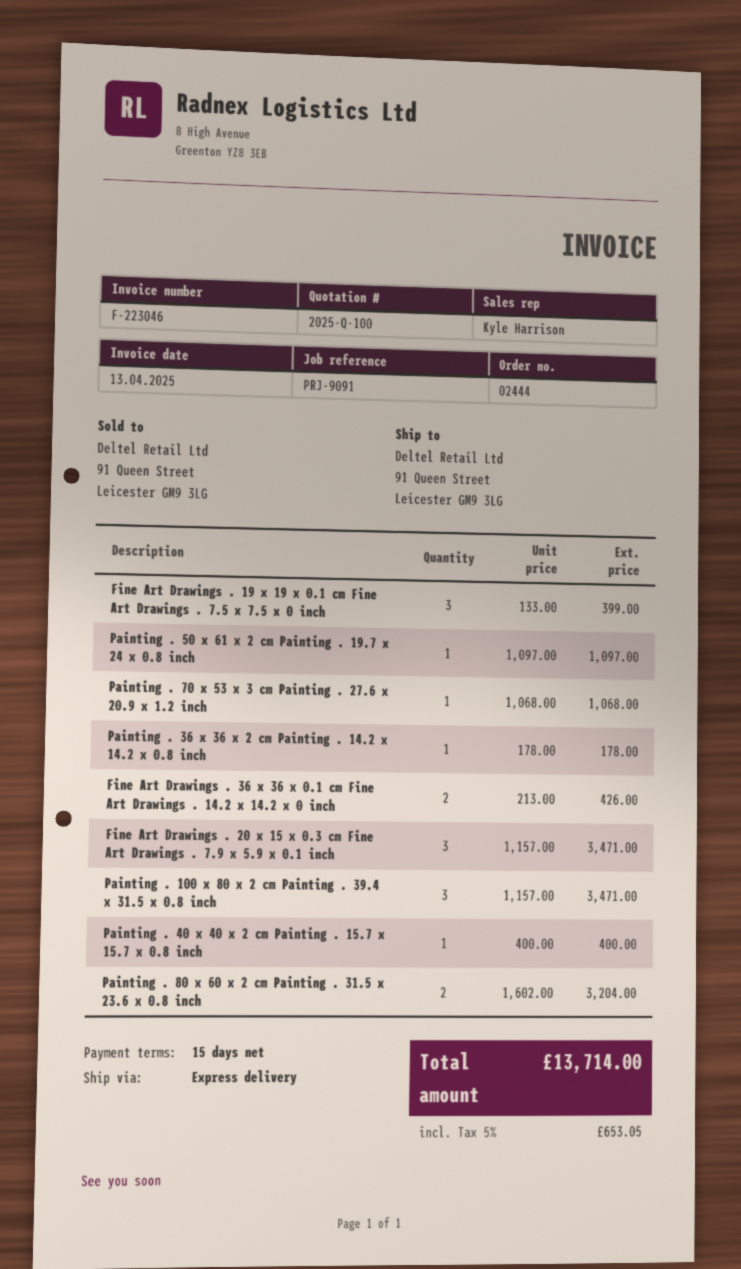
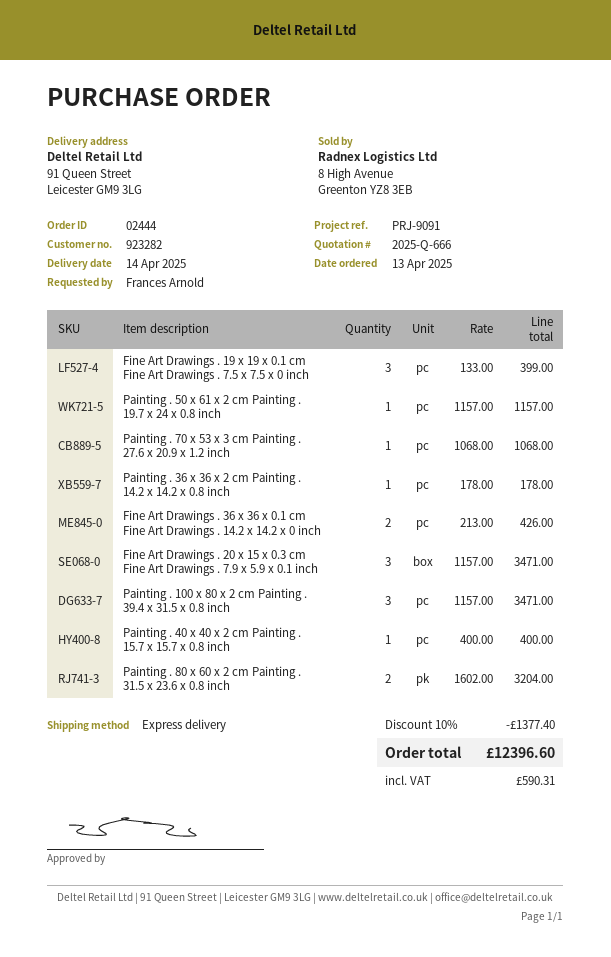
quote number: 2025-Q-100 -> 2025-Q-666
Painting . 50 x 61 x 2 cm Painting . 19.7 x 24 x 0.8 inch: 1 x 1097.00 = 1097.00 -> 1 x 1157.00 = 1157.00
discount: none -> 10% = 1377.40
tax: 653.05 -> 590.31
total: 13714.00 -> 12396.60

